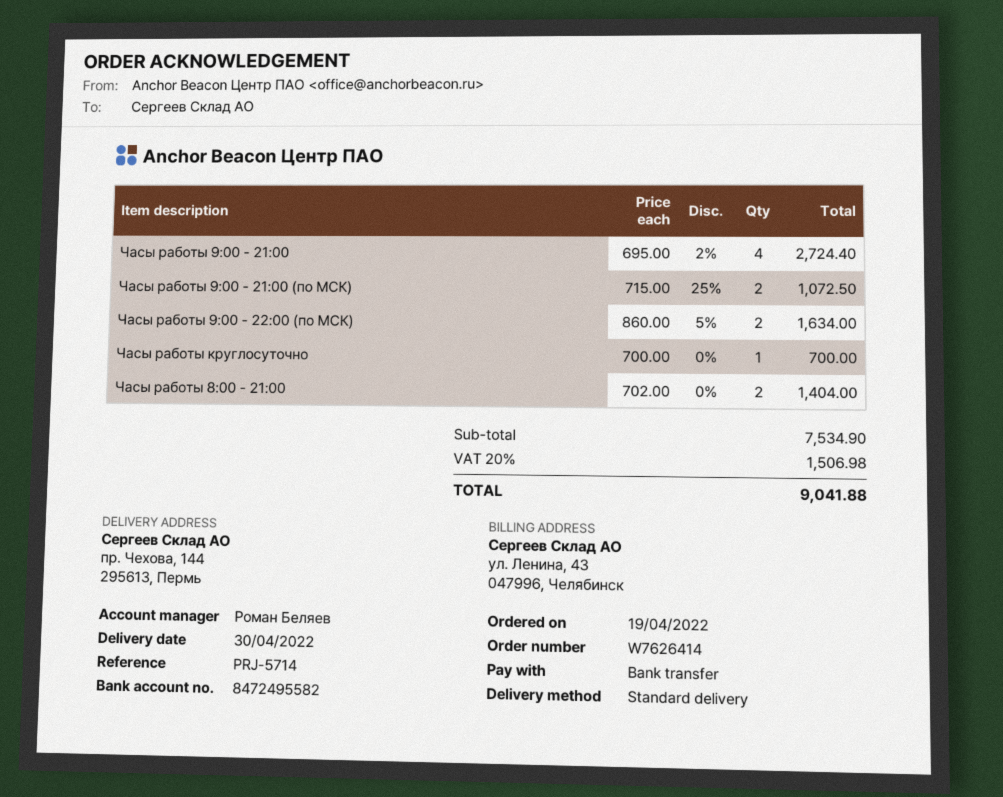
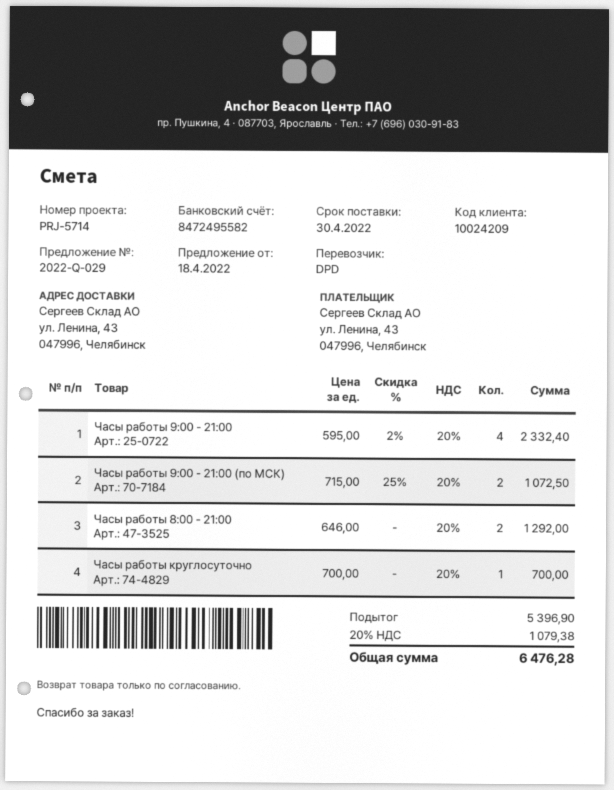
shipping method: standard -> DPD
ship to: пр. Чехова, 144, 295613, Пермь -> ул. Ленина, 43, 047996, Челябинск
Часы работы 9:00 - 21:00: 4 x 695.00 - 2% = 2724.40 -> 4 x 595.00 - 2% = 2332.40
Часы работы 9:00 - 22:00 (по МСК): 2 x 860.00 - 5% = 1634.00 -> none
Часы работы 8:00 - 21:00: 2 x 702.00 = 1404.00 -> 2 x 646.00 = 1292.00
subtotal: 7534.90 -> 5396.90
tax: 20% = 1506.98 -> 20% = 1079.38
total: 9041.88 -> 6476.28

